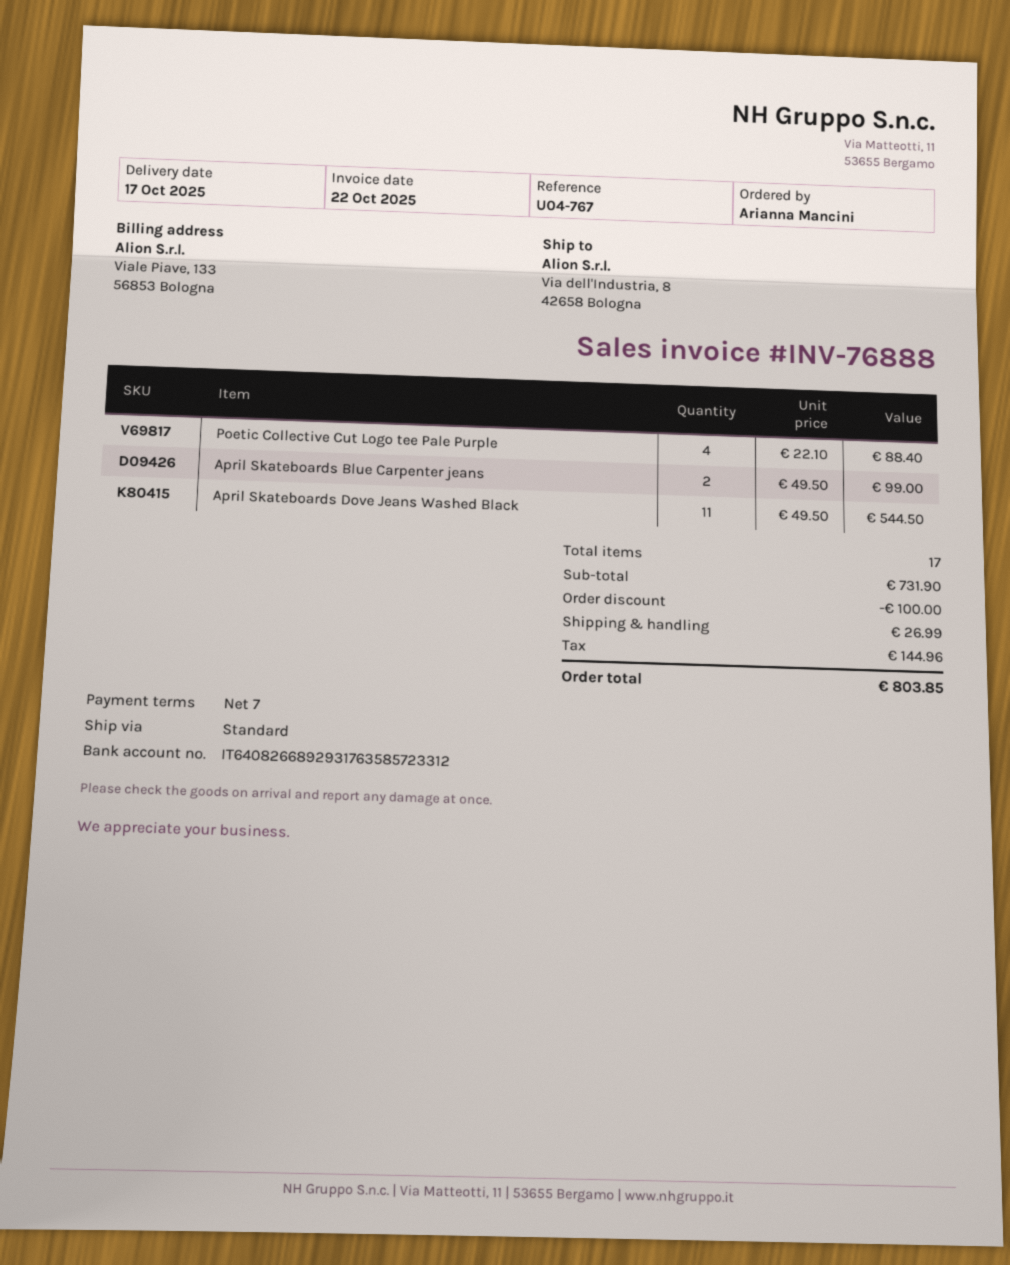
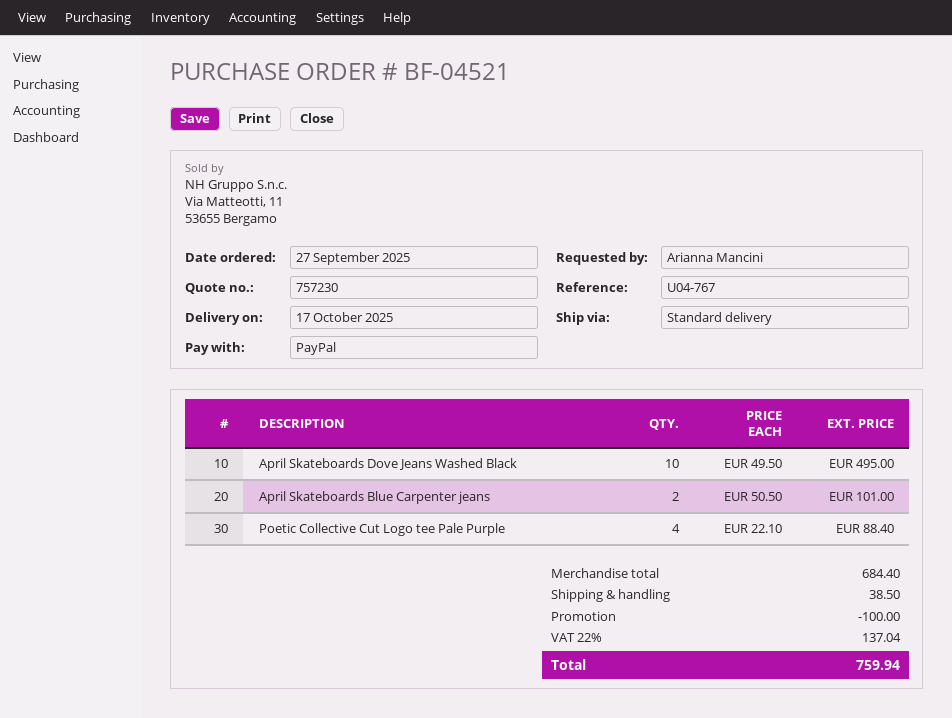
April Skateboards Blue Carpenter jeans: 2 x 49.50 = 99.00 -> 2 x 50.50 = 101.00
April Skateboards Dove Jeans Washed Black: 11 x 49.50 = 544.50 -> 10 x 49.50 = 495.00
subtotal: 731.90 -> 684.40
shipping: 26.99 -> 38.50
tax: 144.96 -> 137.04
total: 803.85 -> 759.94

